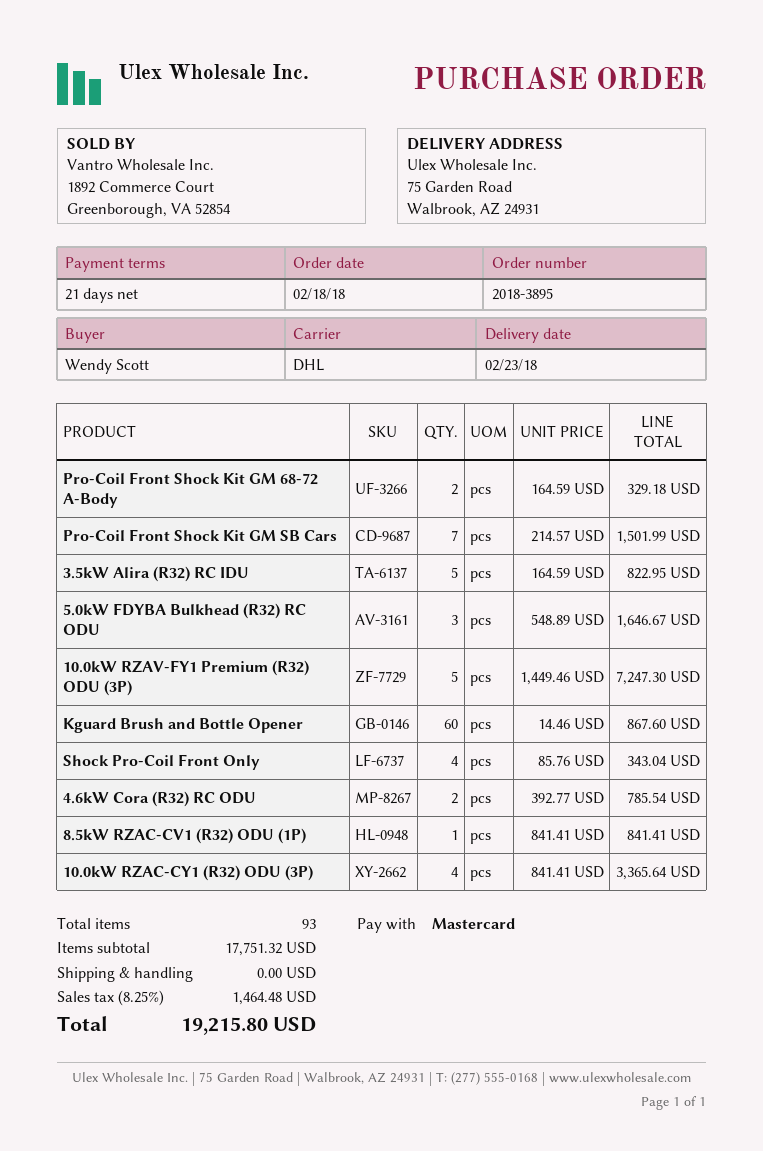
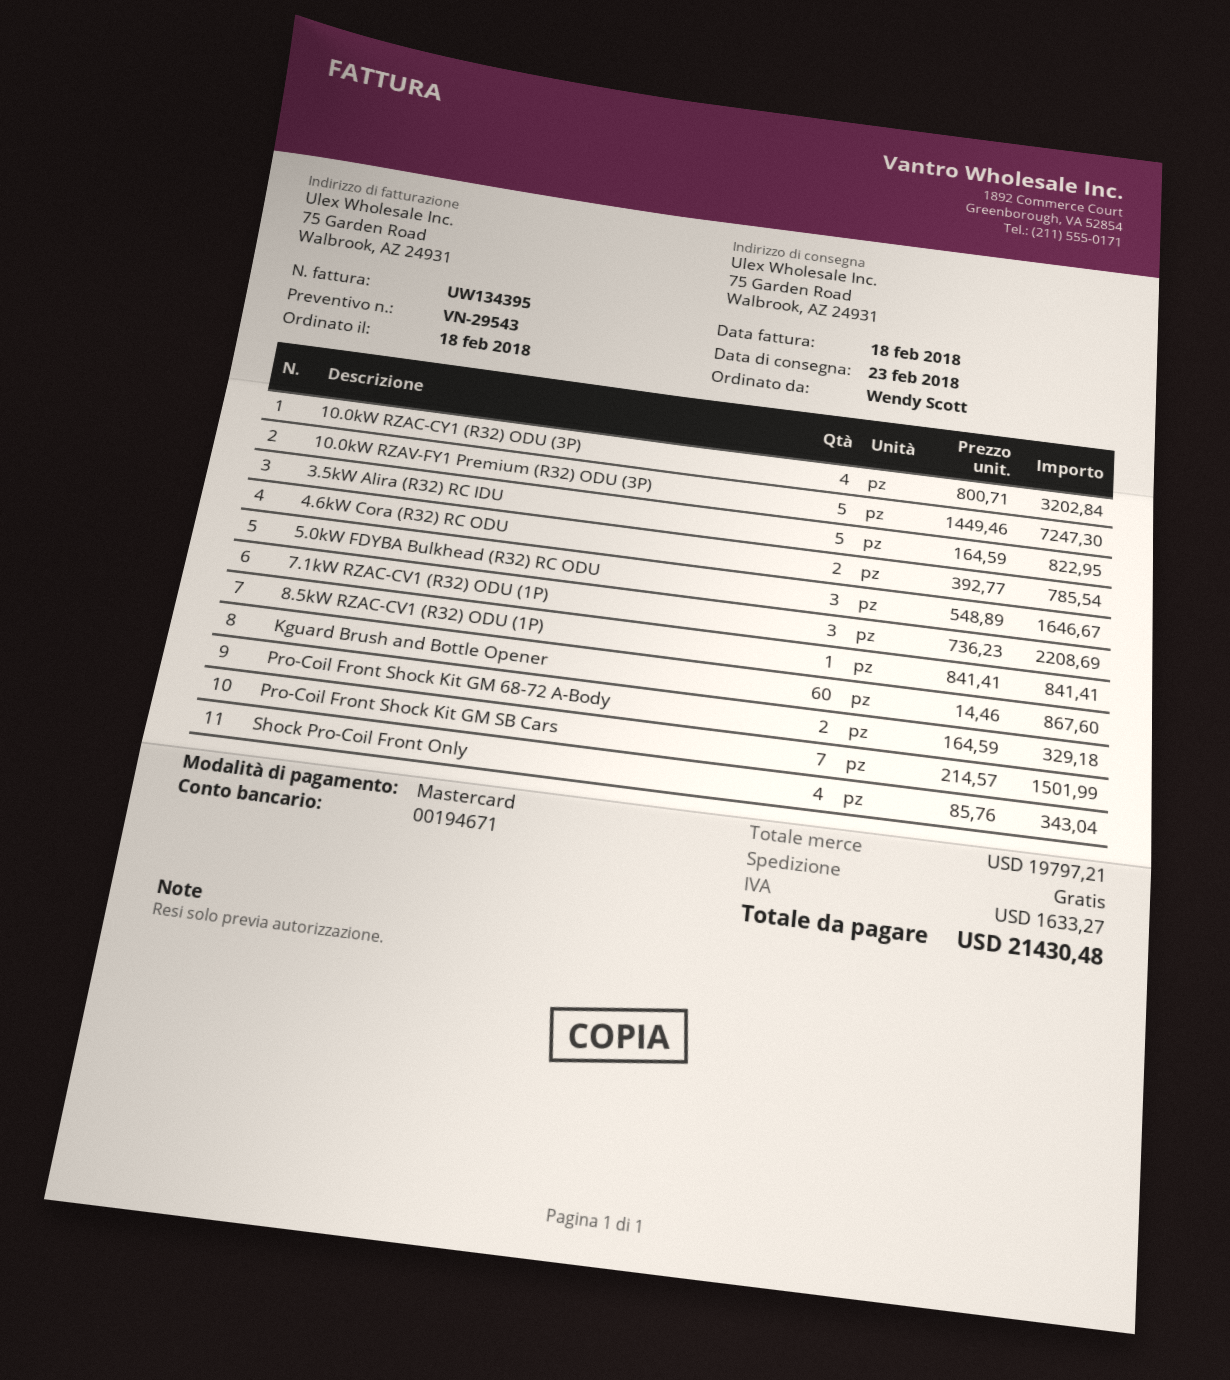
10.0kW RZAC-CY1 (R32) ODU (3P): 4 x 841.41 = 3365.64 -> 4 x 800.71 = 3202.84
7.1kW RZAC-CV1 (R32) ODU (1P): none -> 3 x 736.23 = 2208.69
subtotal: 17751.32 -> 19797.21
tax: 1464.48 -> 1633.27
total: 19215.80 -> 21430.48

